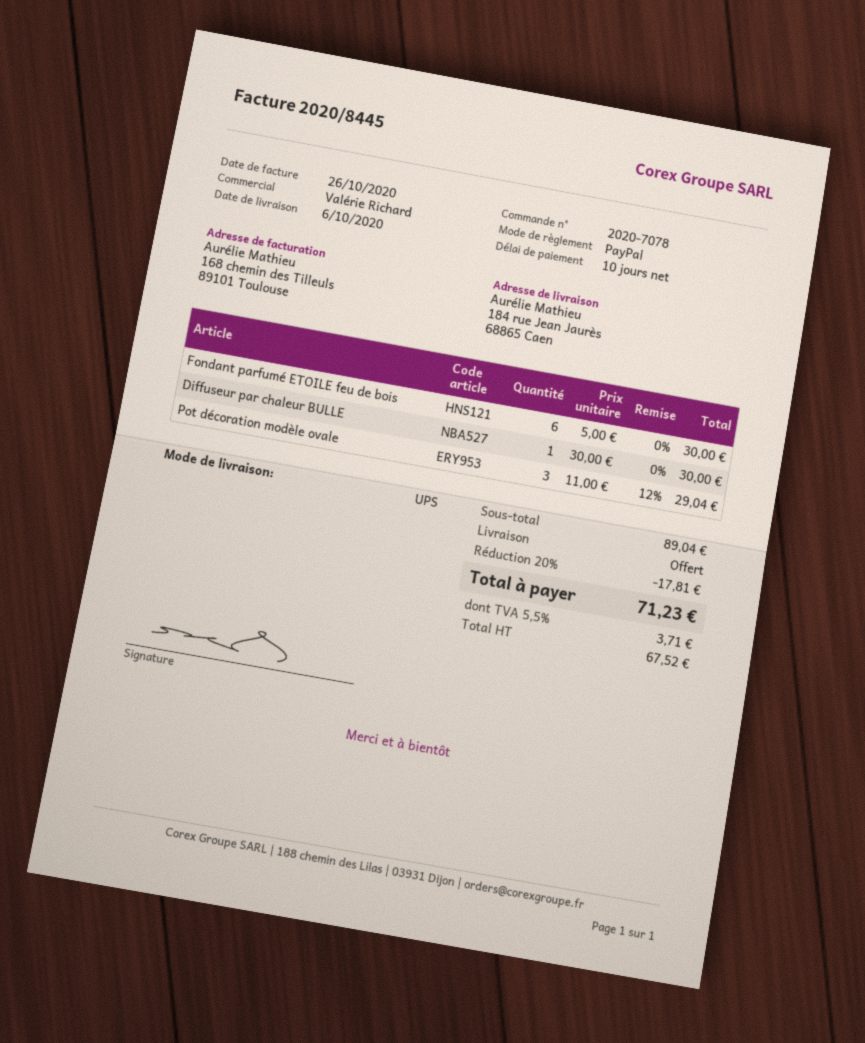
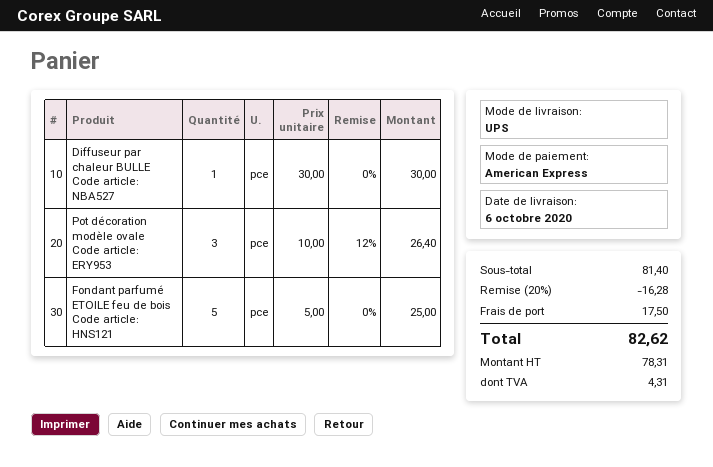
payment method: PayPal -> American Express
Fondant parfumé ETOILE feu de bois: 6 x 5.00 = 30.00 -> 5 x 5.00 = 25.00
Pot décoration modèle ovale: 3 x 11.00 - 12% = 29.04 -> 3 x 10.00 - 12% = 26.40
subtotal: 89.04 -> 81.40
discount: 20% = 17.81 -> 20% = 16.28
shipping: 0.00 -> 17.50
net: 67.52 -> 78.31
tax: 3.71 -> 4.31
total: 71.23 -> 82.62

